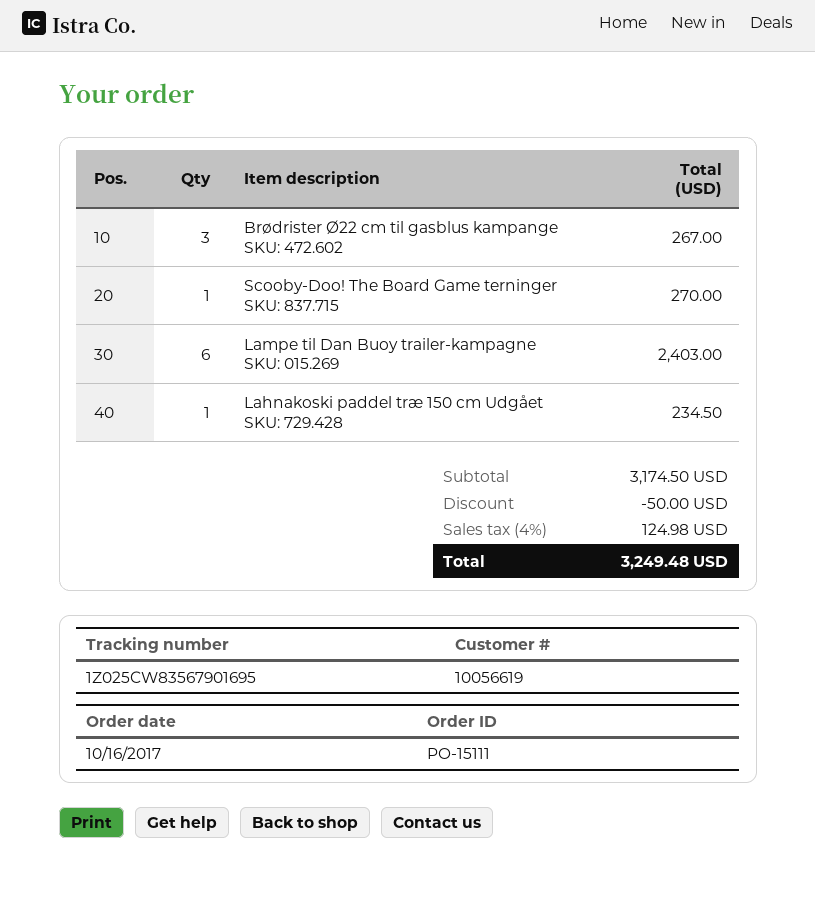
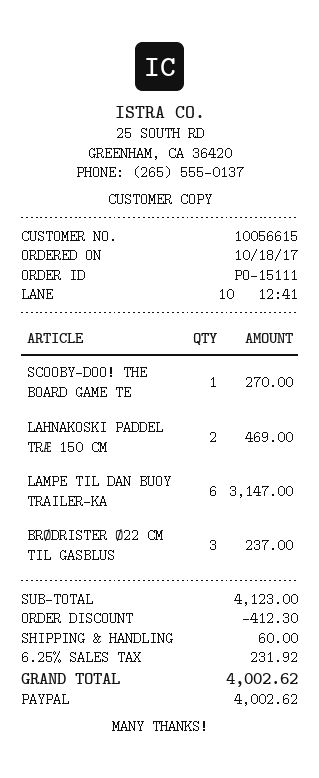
order date: 2017-10-16 -> 2017-10-18
customer number: 10056619 -> 10056615
Brødrister Ø22 cm til gasblus kampange: 3 for 267.00 -> 3 for 237.00
Lampe til Dan Buoy trailer-kampagne: 6 for 2403.00 -> 6 for 3147.00
Lahnakoski paddel træ 150 cm Udgået: 1 for 234.50 -> 2 for 469.00
subtotal: 3174.50 -> 4123.00
discount: 50.00 -> 412.30
shipping: none -> 60.00
tax: 4% = 124.98 -> 6.25% = 231.92
total: 3249.48 -> 4002.62

